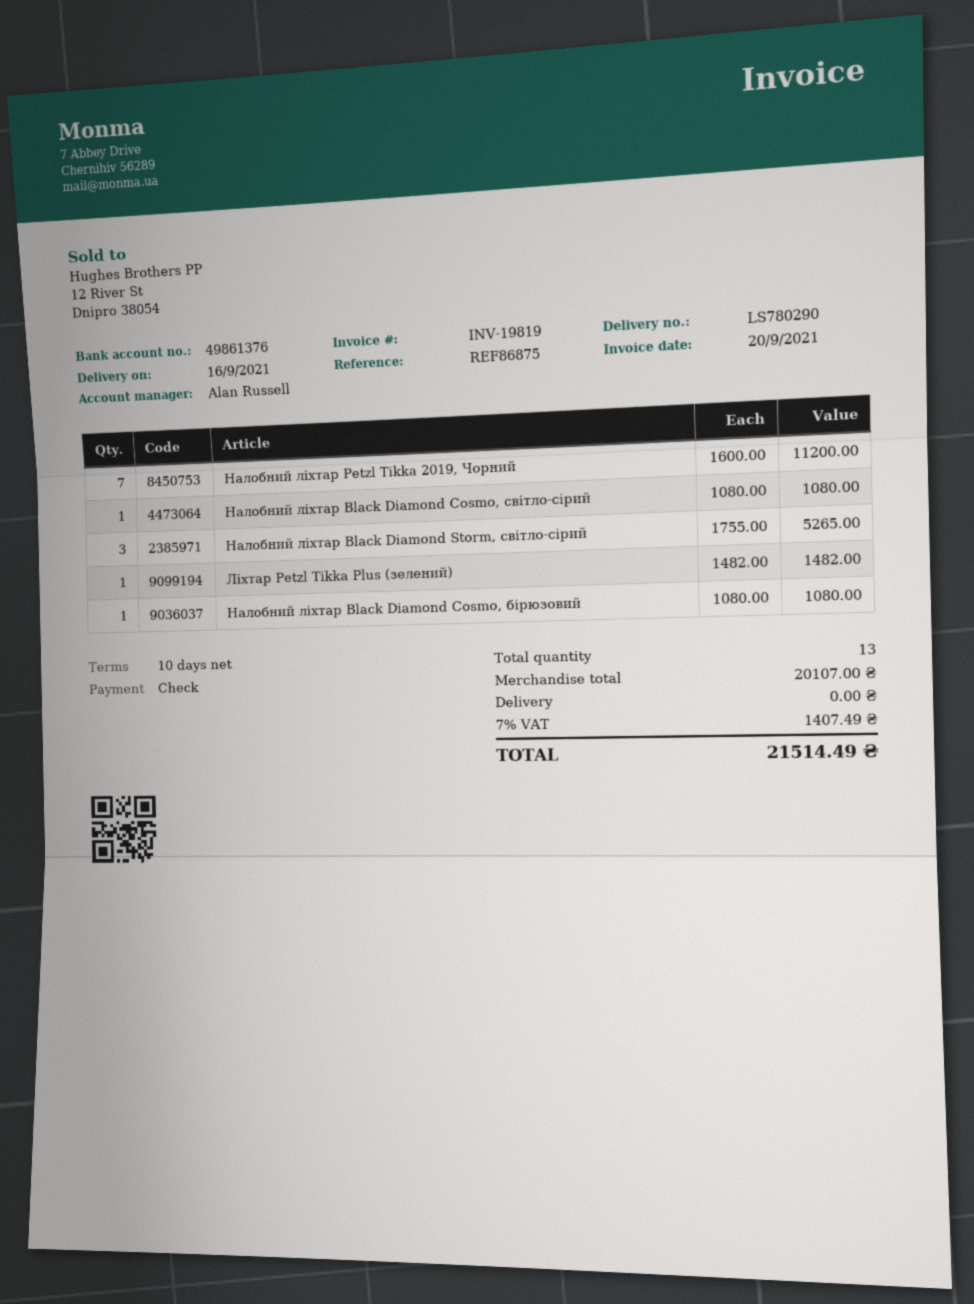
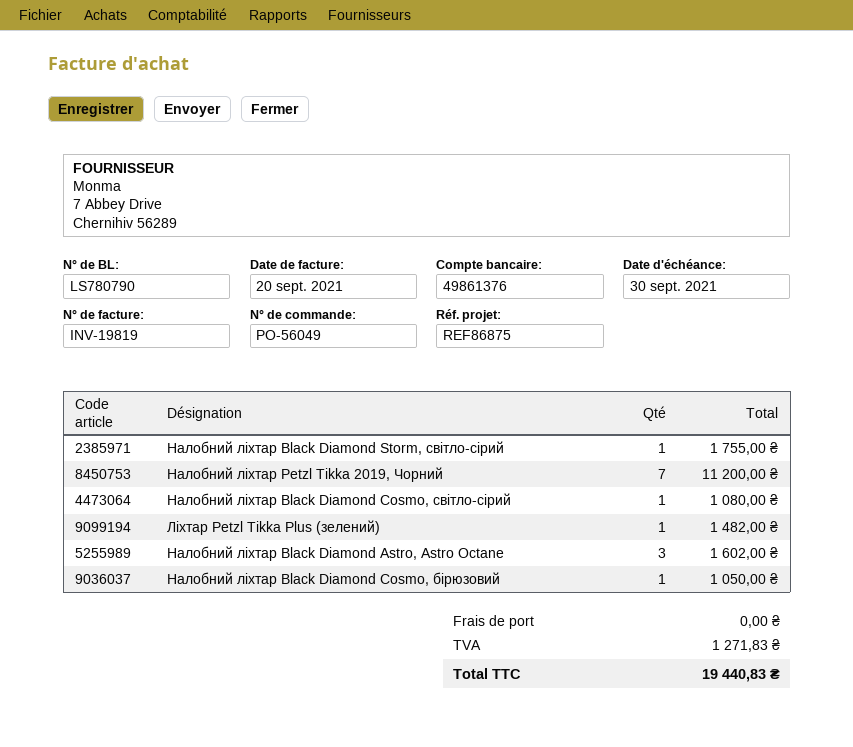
delivery note number: LS780290 -> LS780790
Налобний ліхтар Black Diamond Storm, світло-сірий: 3 for 5265.00 -> 1 for 1755.00
Налобний ліхтар Black Diamond Cosmo, бірюзовий: 1 for 1080.00 -> 1 for 1050.00
Налобний ліхтар Black Diamond Astro, Astro Octane: none -> 3 for 1602.00
tax: 1407.49 -> 1271.83
total: 21514.49 -> 19440.83

